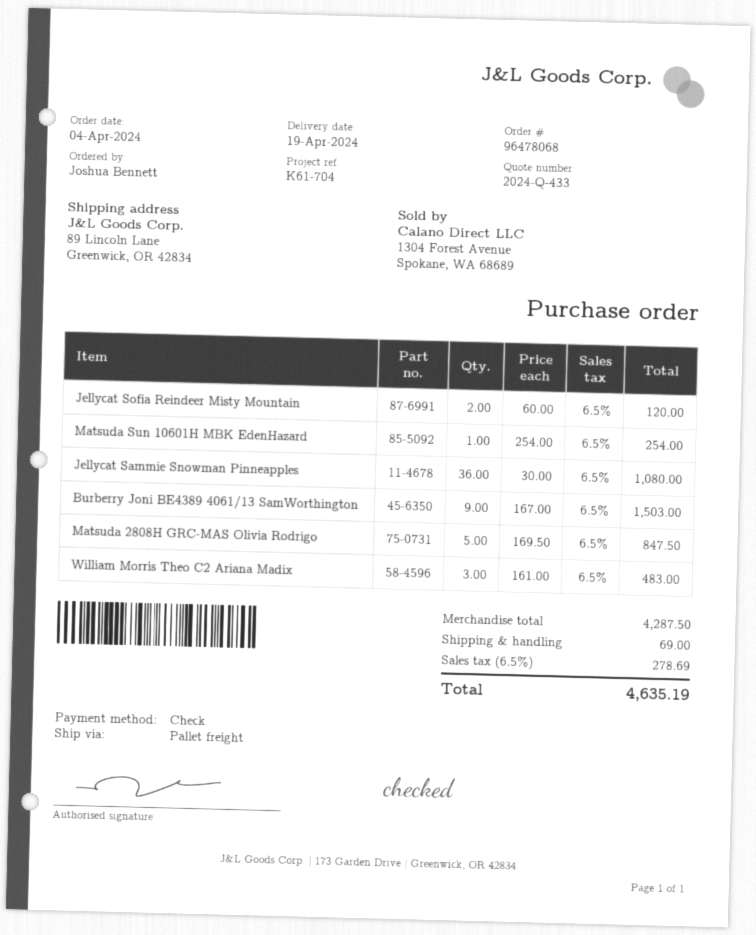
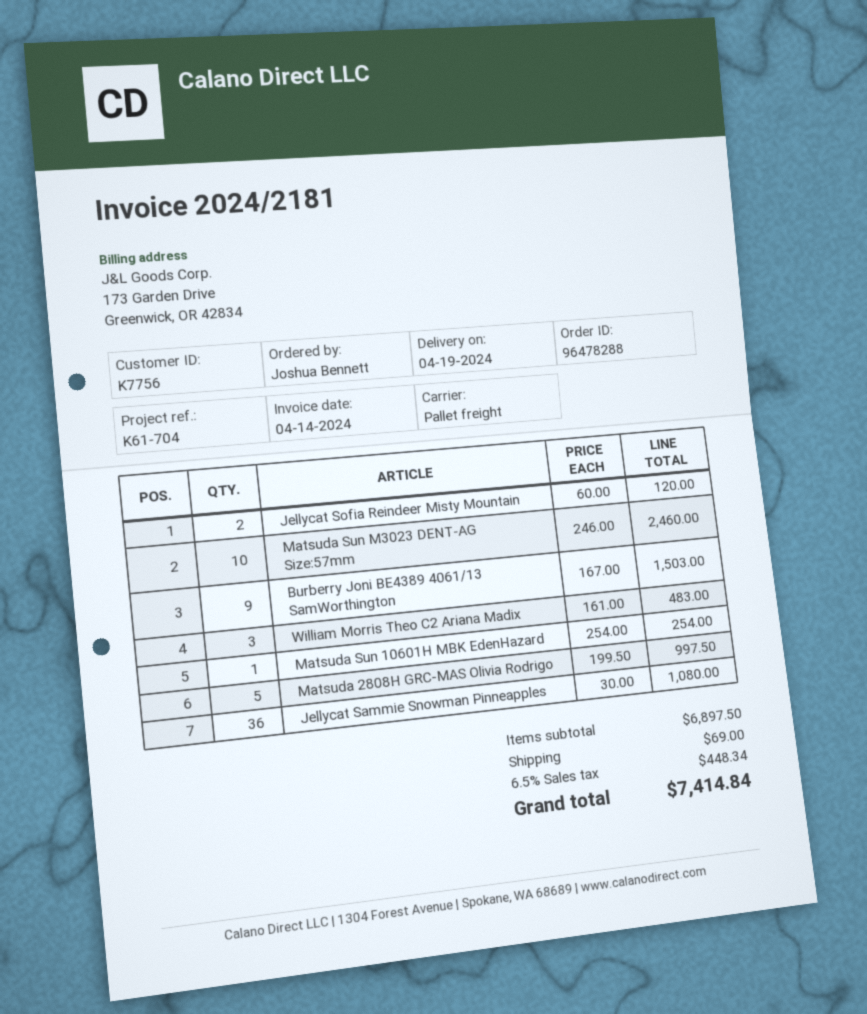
order number: 96478068 -> 96478288
Matsuda 2808H GRC-MAS Olivia Rodrigo: 5 x 169.50 = 847.50 -> 5 x 199.50 = 997.50
Matsuda Sun M3023 DENT-AG Size:57mm: none -> 10 x 246.00 = 2460.00
subtotal: 4287.50 -> 6897.50
tax: 6.5% = 278.69 -> 6.5% = 448.34
total: 4635.19 -> 7414.84

